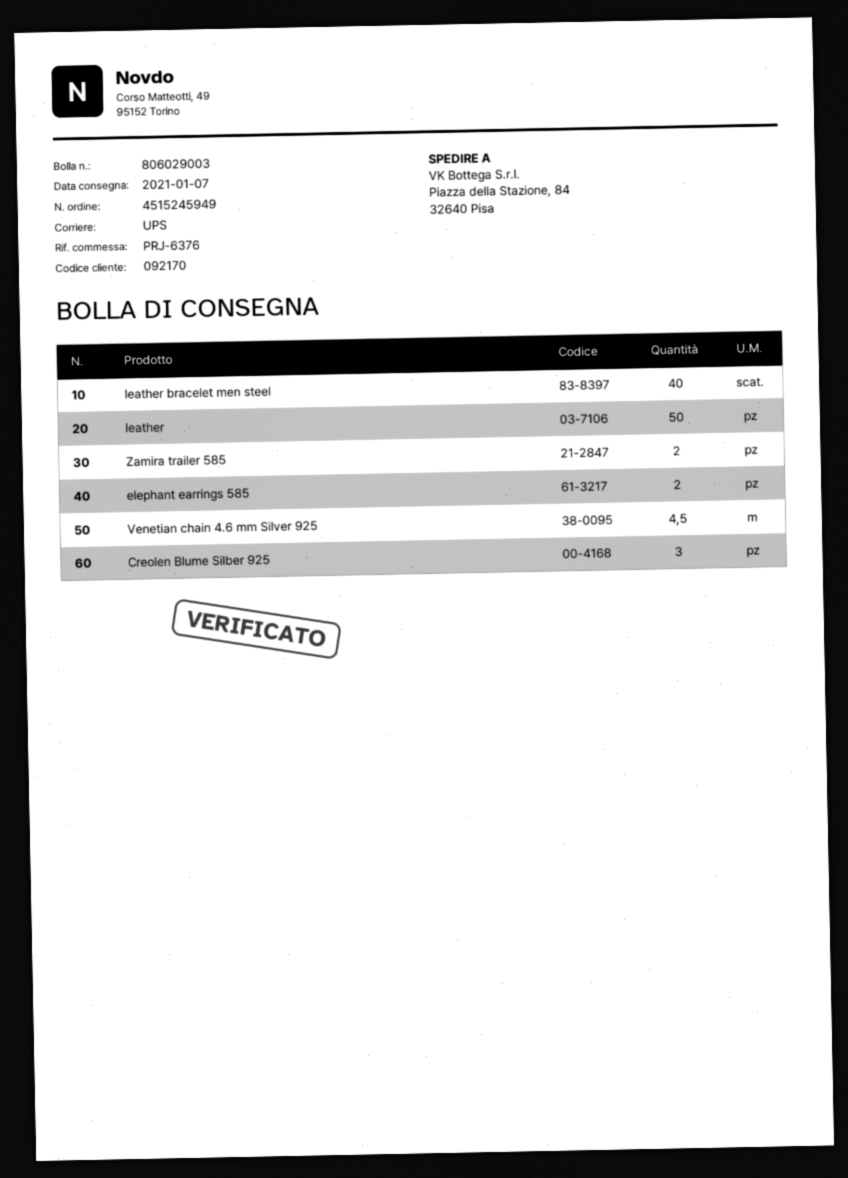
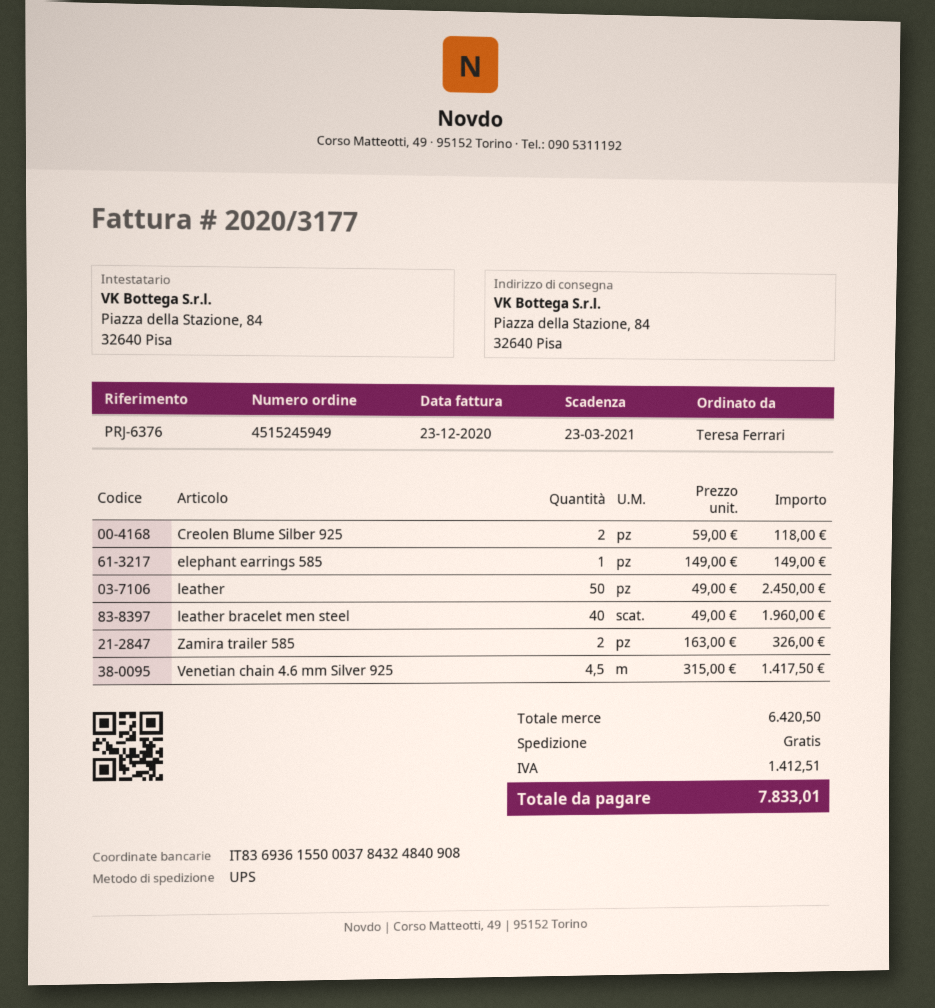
elephant earrings 585: 2 -> 1
Creolen Blume Silber 925: 3 -> 2

